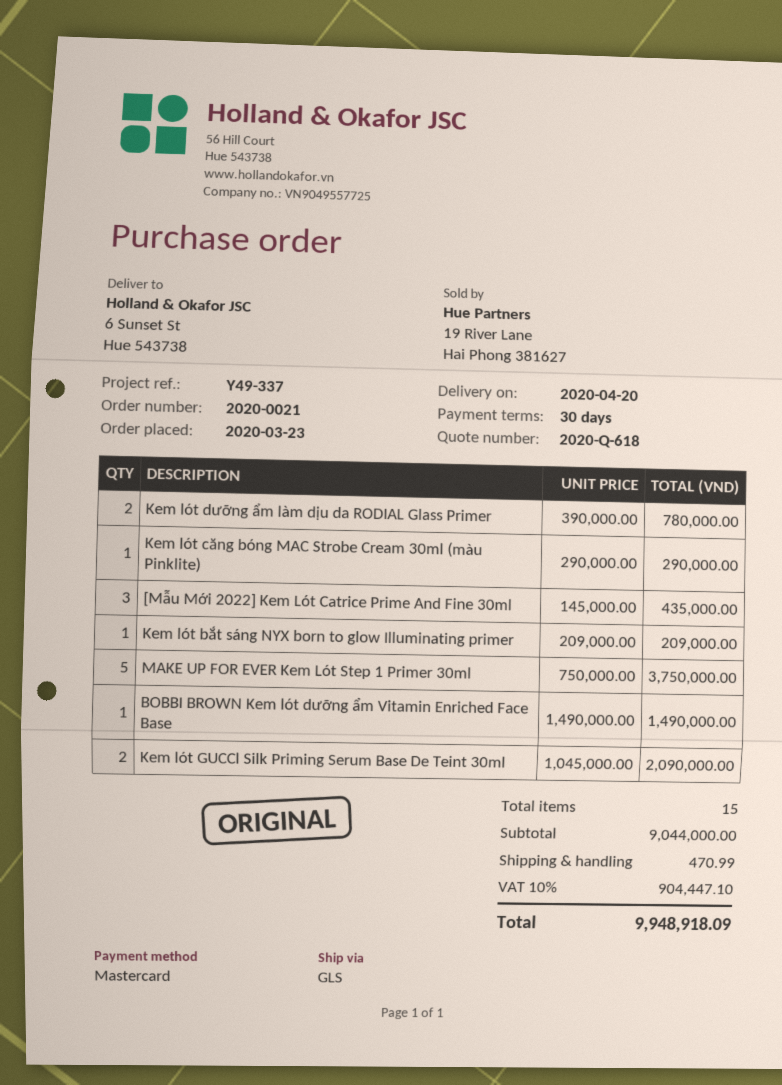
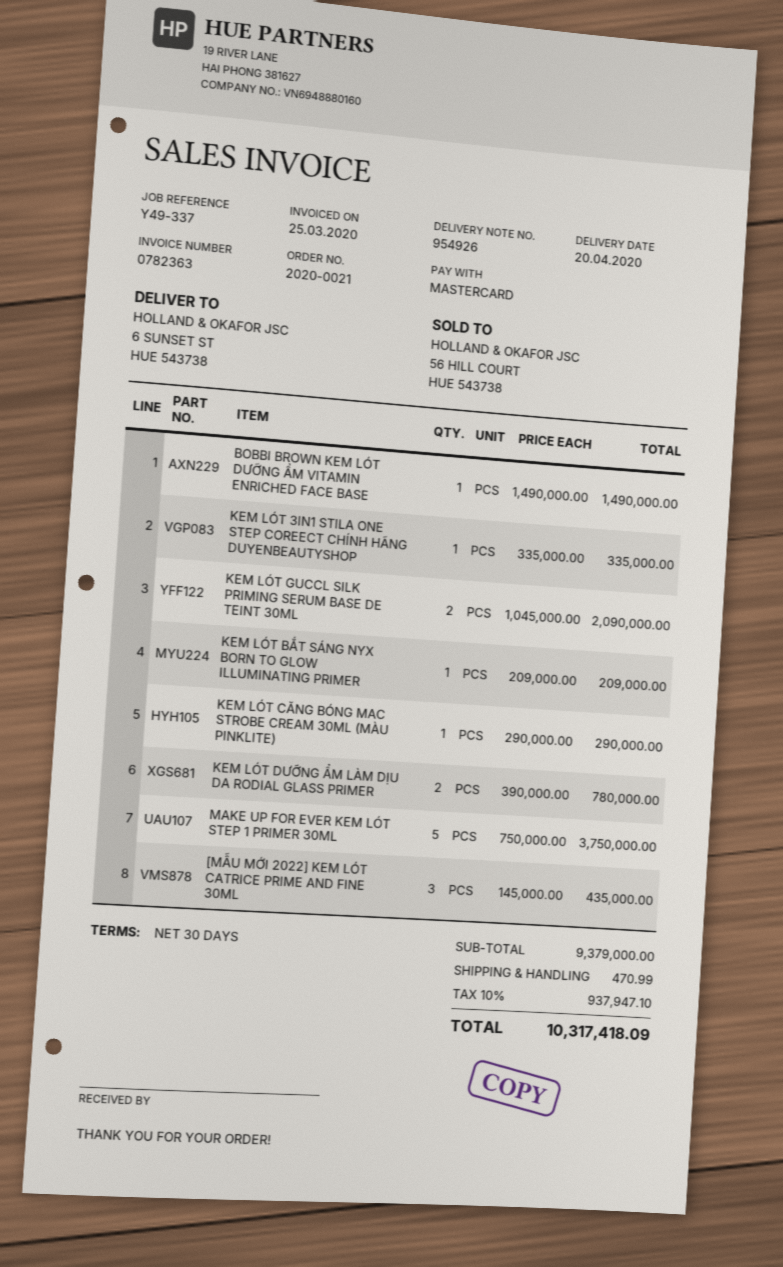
KEM LÓT 3IN1 STILA ONE STEP COREECT CHÍNH HÃNG DUYENBEAUTYSHOP: none -> 1 x 335000.00 = 335000.00
subtotal: 9044000.00 -> 9379000.00
tax: 10% = 904447.10 -> 10% = 937947.10
total: 9948918.09 -> 10317418.09

